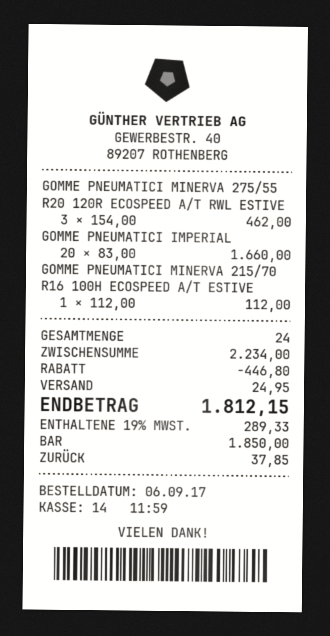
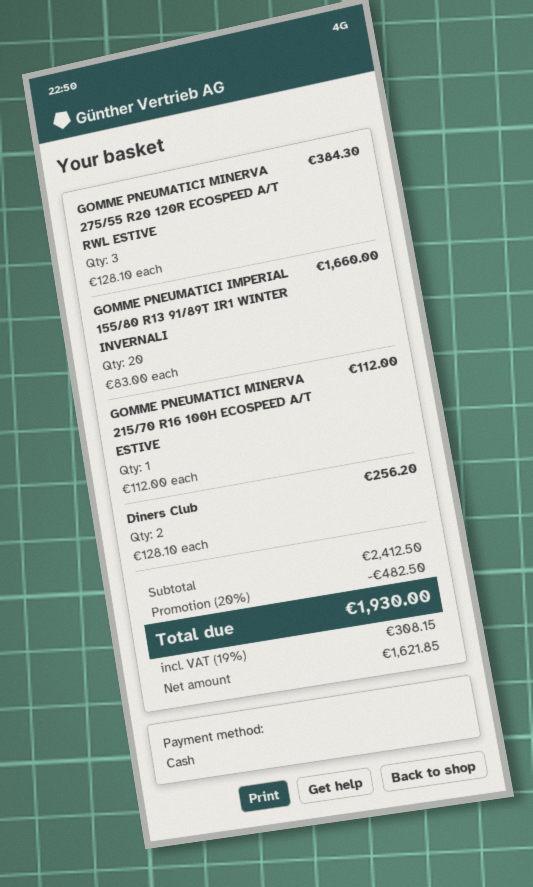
GOMME PNEUMATICI MINERVA 275/55 R20 120R ECOSPEED A/T RWL ESTIVE: 3 x 154.00 = 462.00 -> 3 x 128.10 = 384.30
Diners Club: none -> 2 x 128.10 = 256.20
subtotal: 2234.00 -> 2412.50
discount: 446.80 -> 482.50
shipping: 24.95 -> none
tax: 19% = 289.33 -> 19% = 308.15
total: 1812.15 -> 1930.00

